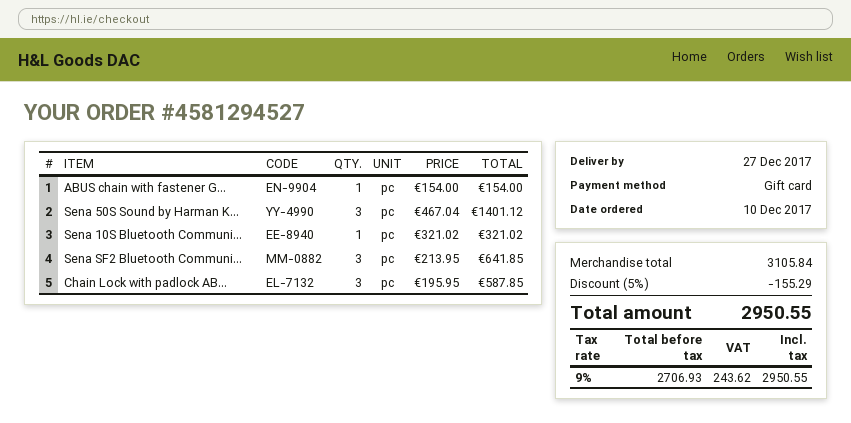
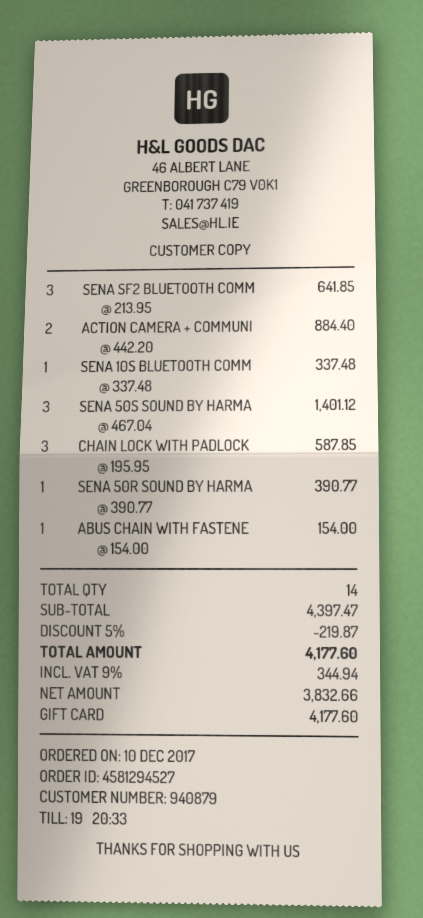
Sena 10S Bluetooth Communi...: 1 x 321.02 = 321.02 -> 1 x 337.48 = 337.48
ACTION CAMERA + COMMUNI: none -> 2 x 442.20 = 884.40
SENA 50R SOUND BY HARMA: none -> 1 x 390.77 = 390.77
subtotal: 3105.84 -> 4397.47
discount: 5% = 155.29 -> 5% = 219.87
net: 2706.93 -> 3832.66
tax: 9% = 243.62 -> 9% = 344.94
total: 2950.55 -> 4177.60

